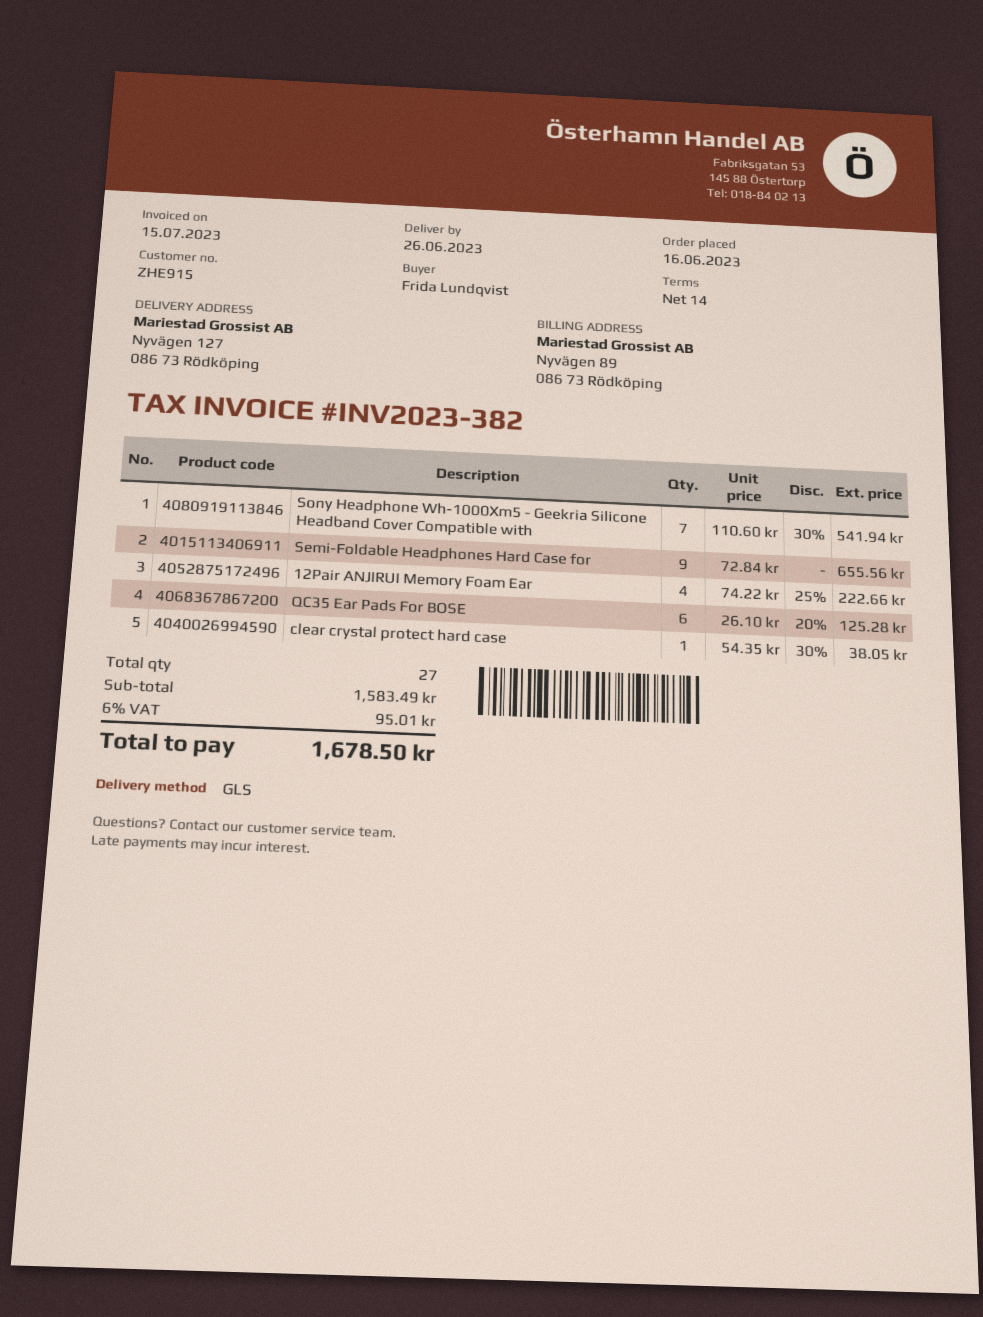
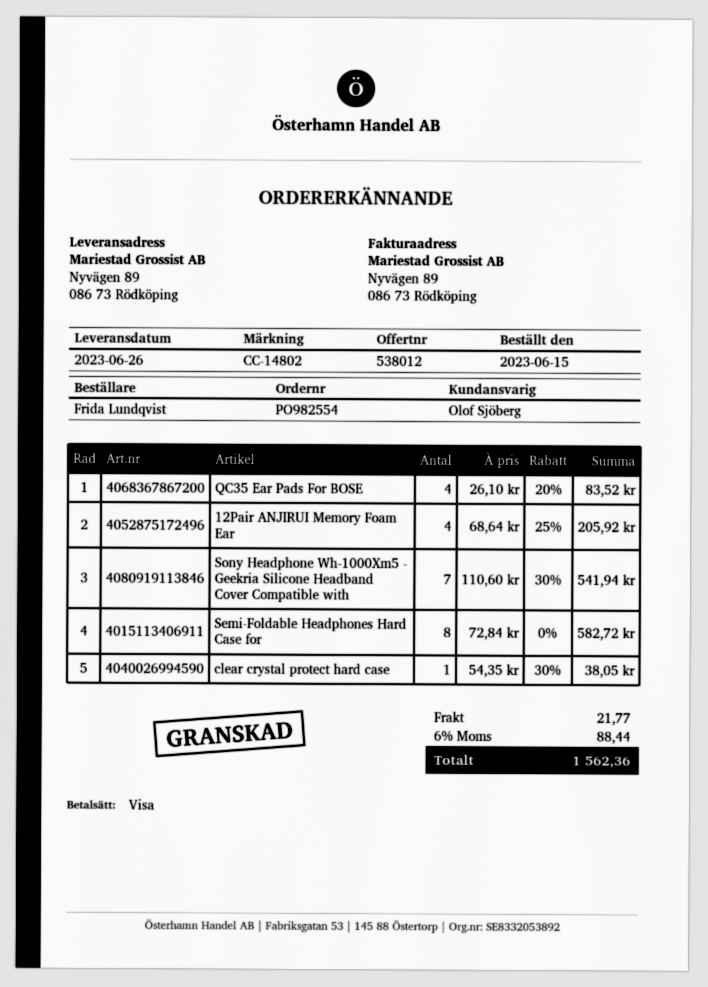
order date: 2023-06-16 -> 2023-06-15
ship to: Nyvägen 127, 086 73 Rödköping -> Nyvägen 89, 086 73 Rödköping
Semi-Foldable Headphones Hard Case for: 9 x 72.84 = 655.56 -> 8 x 72.84 = 582.72
12Pair ANJIRUI Memory Foam Ear: 4 x 74.22 - 25% = 222.66 -> 4 x 68.64 - 25% = 205.92
QC35 Ear Pads For BOSE: 6 x 26.10 - 20% = 125.28 -> 4 x 26.10 - 20% = 83.52
shipping: none -> 21.77
tax: 6% = 95.01 -> 6% = 88.44
total: 1678.50 -> 1562.36

